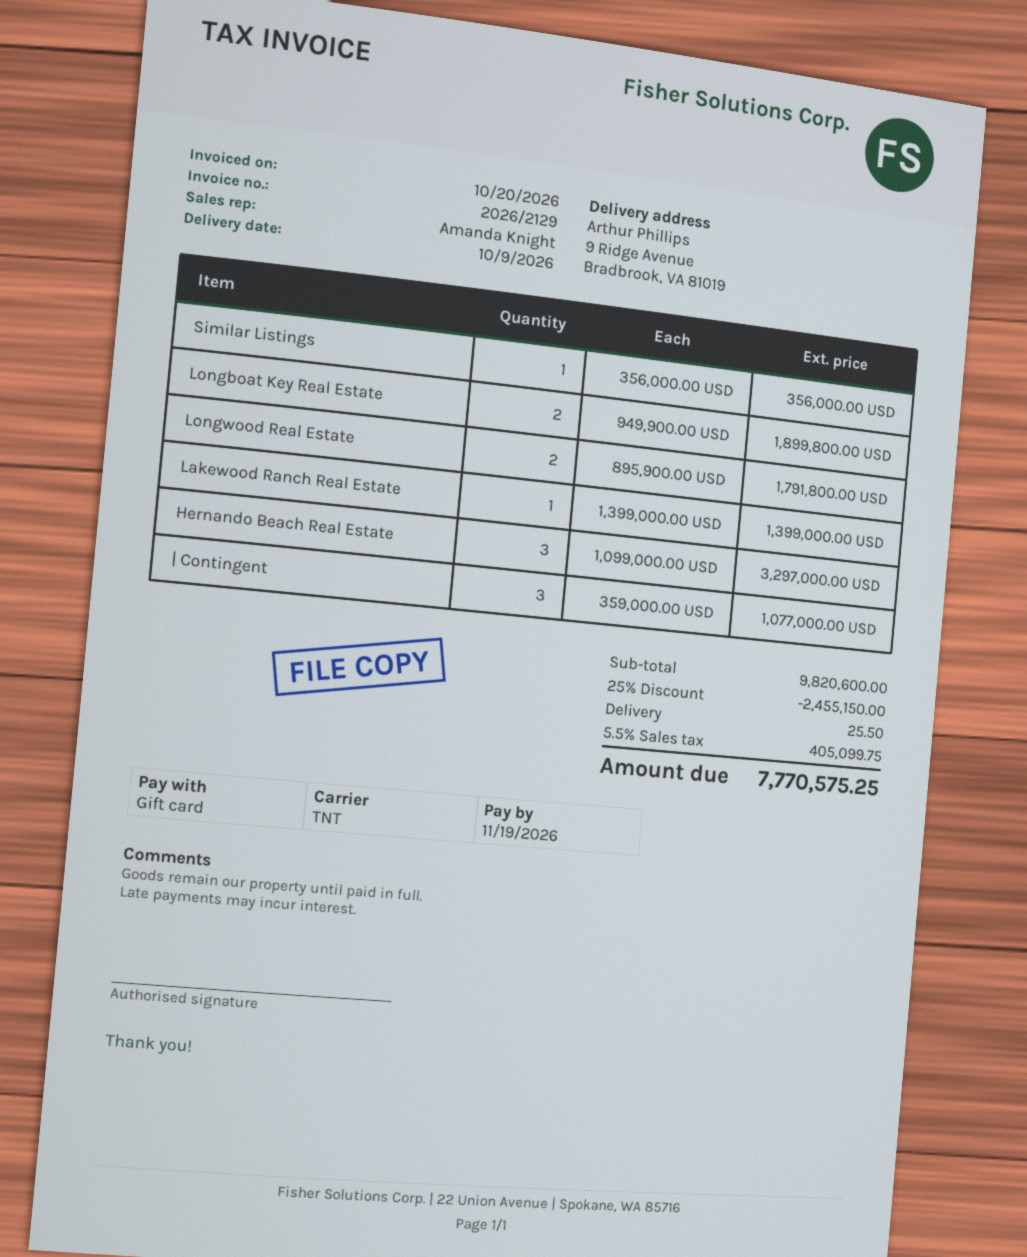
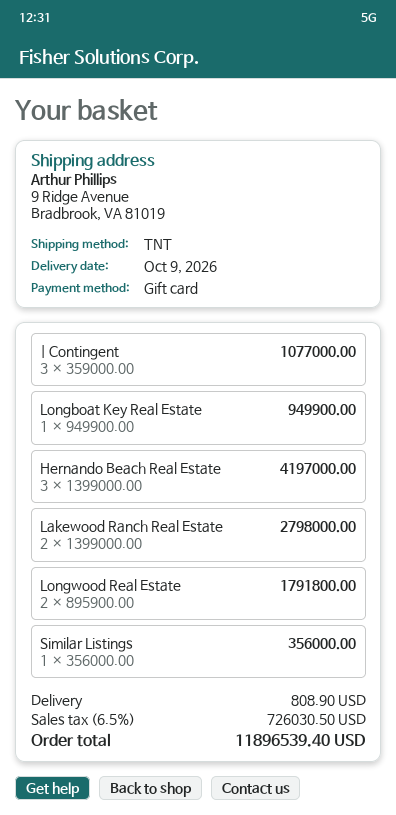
Longboat Key Real Estate: 2 x 949900.00 = 1899800.00 -> 1 x 949900.00 = 949900.00
Lakewood Ranch Real Estate: 1 x 1399000.00 = 1399000.00 -> 2 x 1399000.00 = 2798000.00
Hernando Beach Real Estate: 3 x 1099000.00 = 3297000.00 -> 3 x 1399000.00 = 4197000.00
discount: 25% = 2455150.00 -> none
shipping: 25.50 -> 808.90
tax: 5.5% = 405099.75 -> 6.5% = 726030.50
total: 7770575.25 -> 11896539.40

